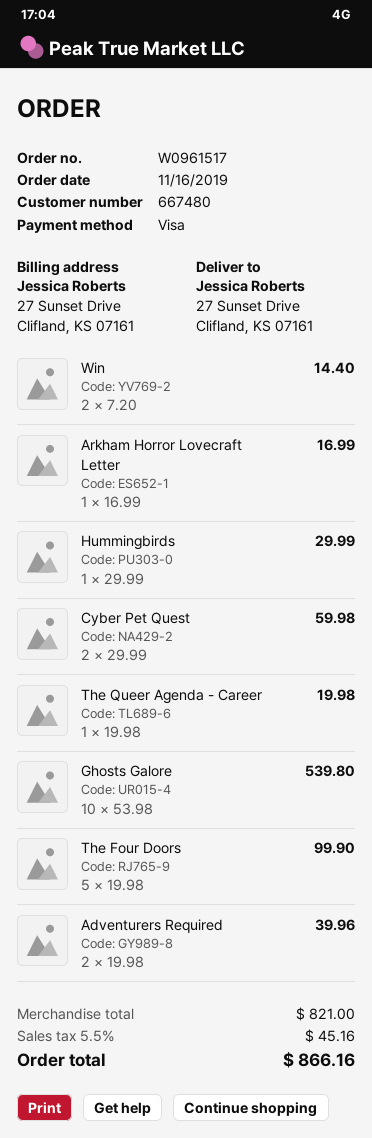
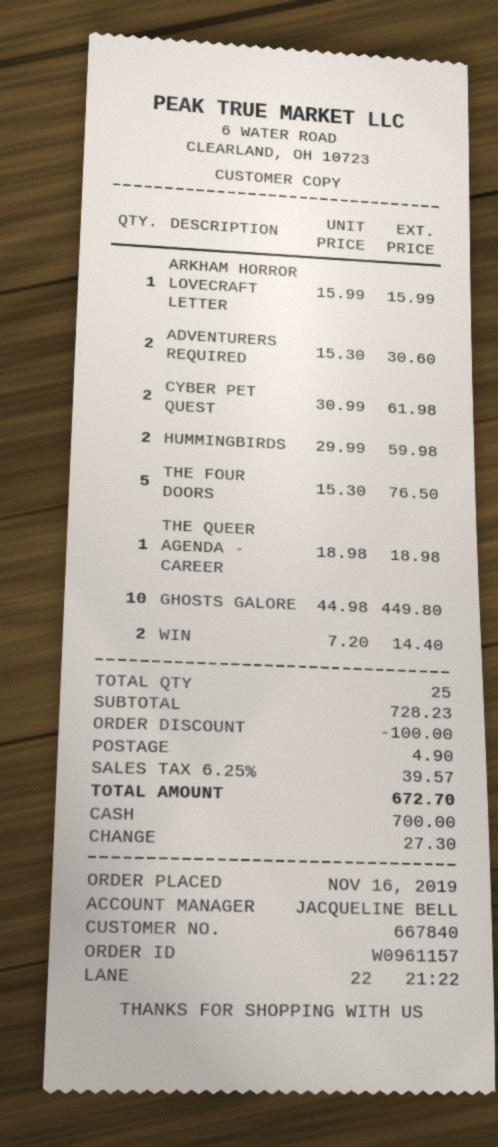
order number: W0961517 -> W0961157
customer number: 667480 -> 667840
payment method: Visa -> cash
Arkham Horror Lovecraft Letter: 1 x 16.99 = 16.99 -> 1 x 15.99 = 15.99
Hummingbirds: 1 x 29.99 = 29.99 -> 2 x 29.99 = 59.98
Cyber Pet Quest: 2 x 29.99 = 59.98 -> 2 x 30.99 = 61.98
The Queer Agenda - Career: 1 x 19.98 = 19.98 -> 1 x 18.98 = 18.98
Ghosts Galore: 10 x 53.98 = 539.80 -> 10 x 44.98 = 449.80
The Four Doors: 5 x 19.98 = 99.90 -> 5 x 15.30 = 76.50
Adventurers Required: 2 x 19.98 = 39.96 -> 2 x 15.30 = 30.60
subtotal: 821.00 -> 728.23
discount: none -> 100.00
shipping: none -> 4.90
tax: 5.5% = 45.16 -> 6.25% = 39.57
total: 866.16 -> 672.70

